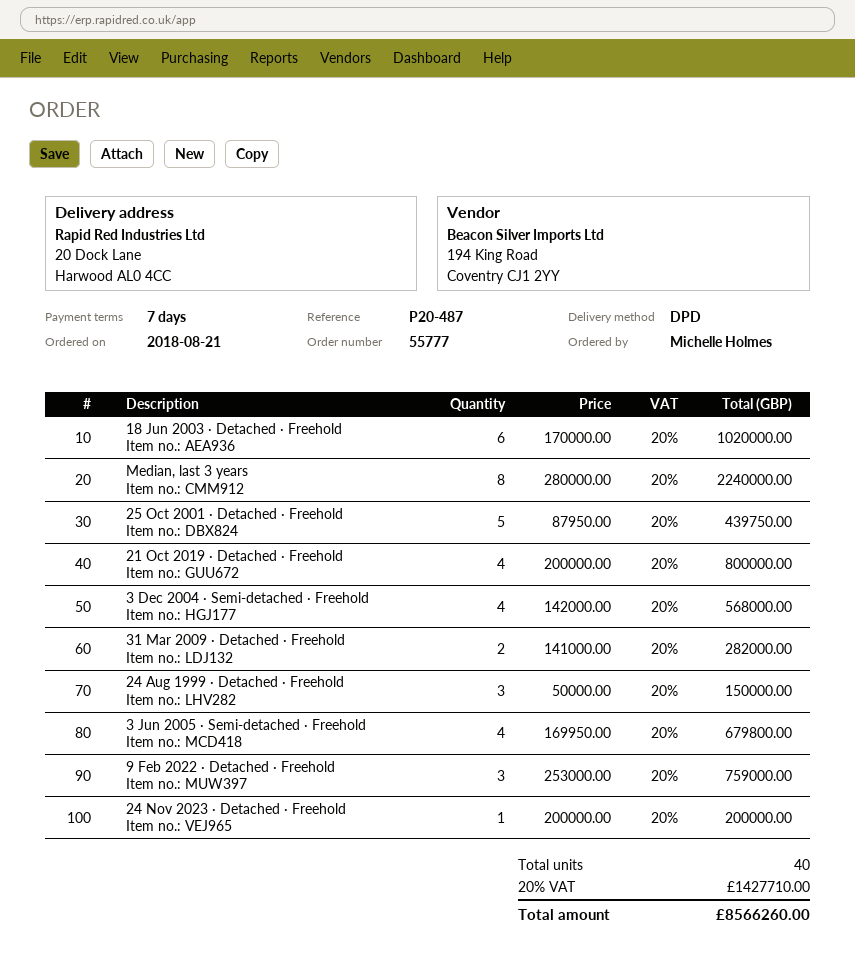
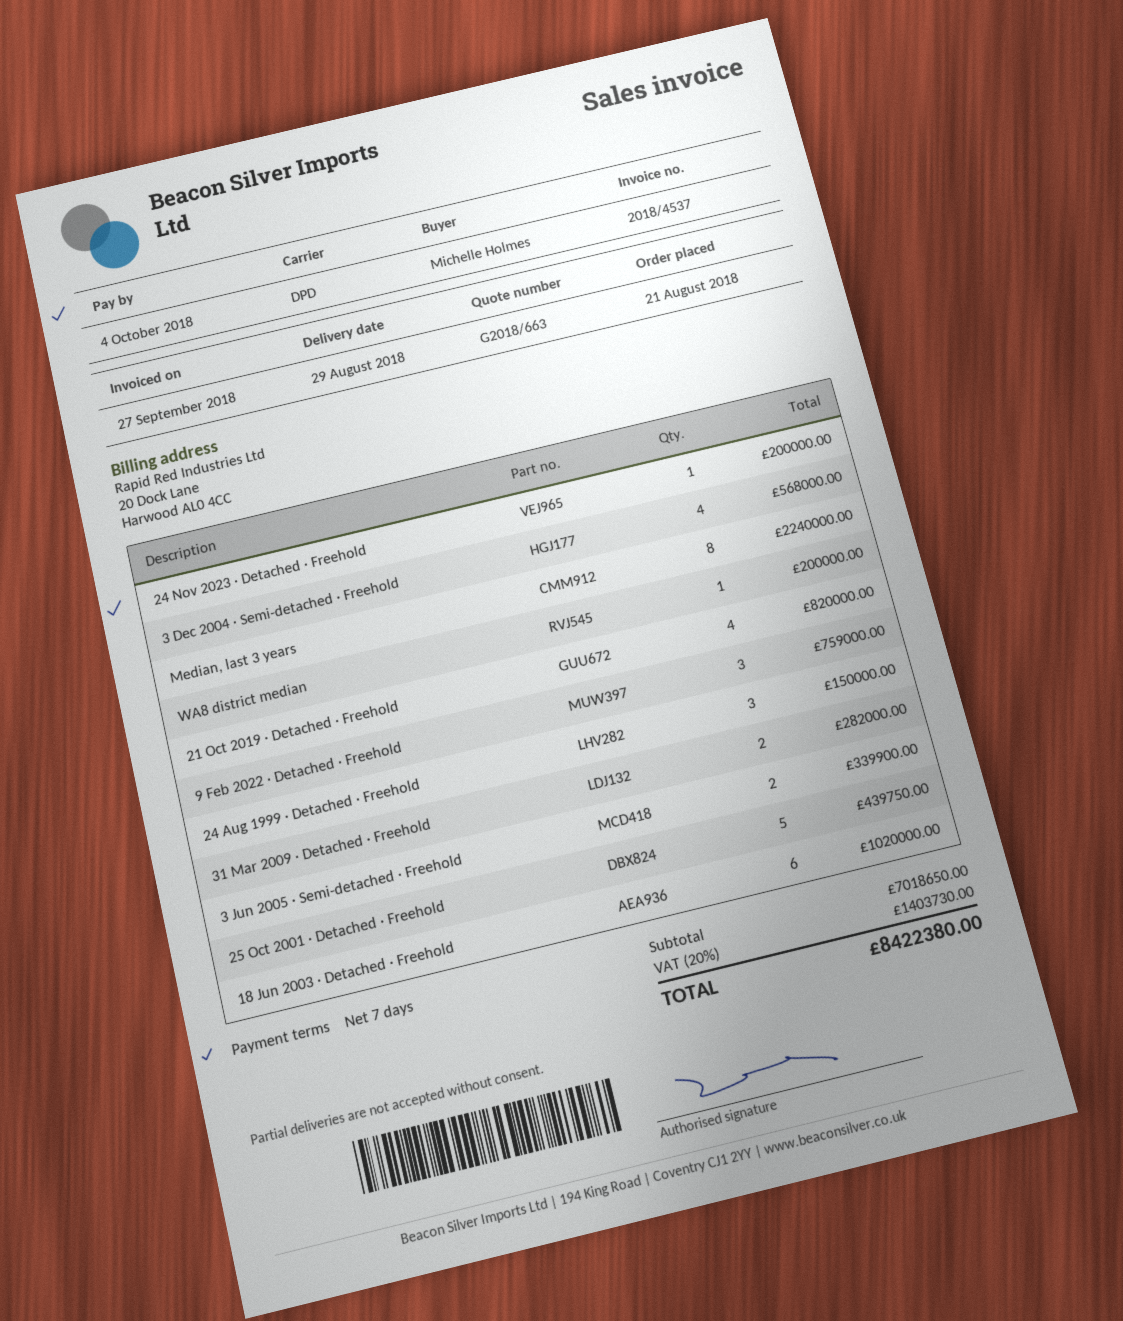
21 Oct 2019 · Detached · Freehold: 4 for 800000.00 -> 4 for 820000.00
3 Jun 2005 · Semi-detached · Freehold: 4 for 679800.00 -> 2 for 339900.00
WA8 district median: none -> 1 for 200000.00
tax: 20% = 1427710.00 -> 20% = 1403730.00
total: 8566260.00 -> 8422380.00

